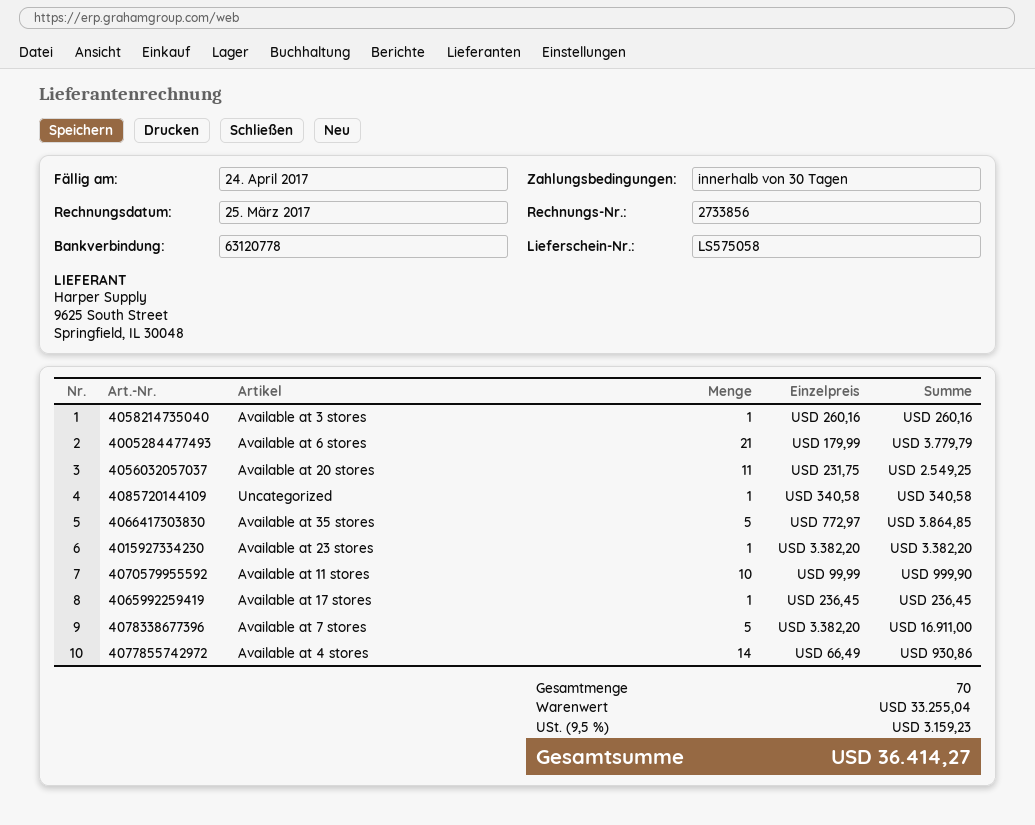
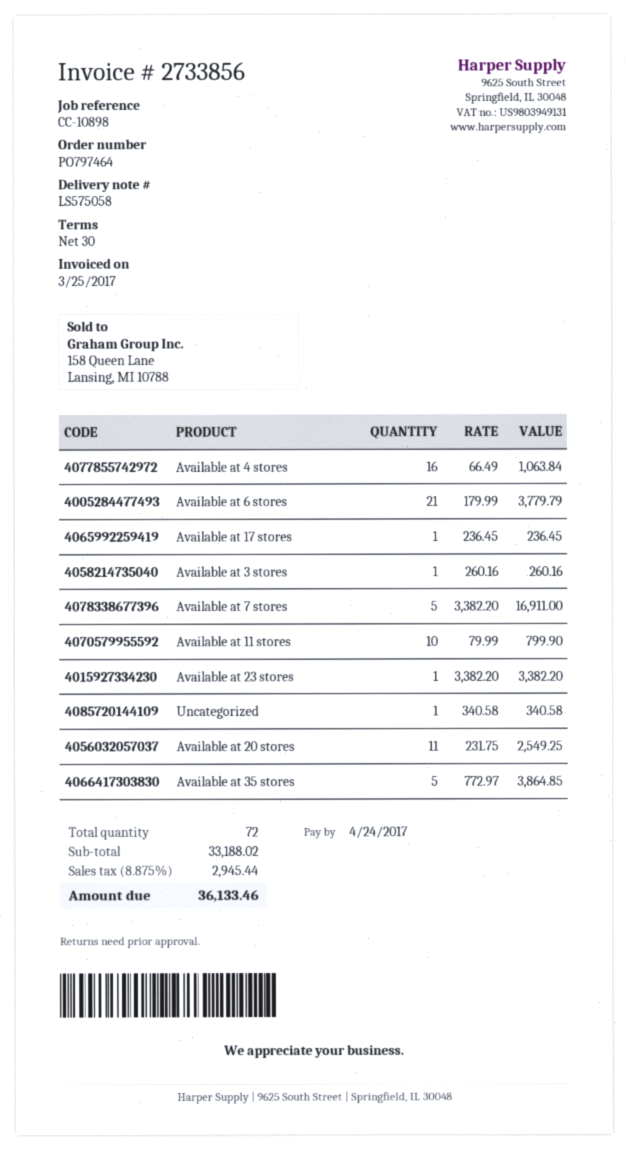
Available at 11 stores: 10 x 99.99 = 999.90 -> 10 x 79.99 = 799.90
Available at 4 stores: 14 x 66.49 = 930.86 -> 16 x 66.49 = 1063.84
total quantity: 70 -> 72
subtotal: 33255.04 -> 33188.02
tax: 9.5% = 3159.23 -> 8.875% = 2945.44
total: 36414.27 -> 36133.46

